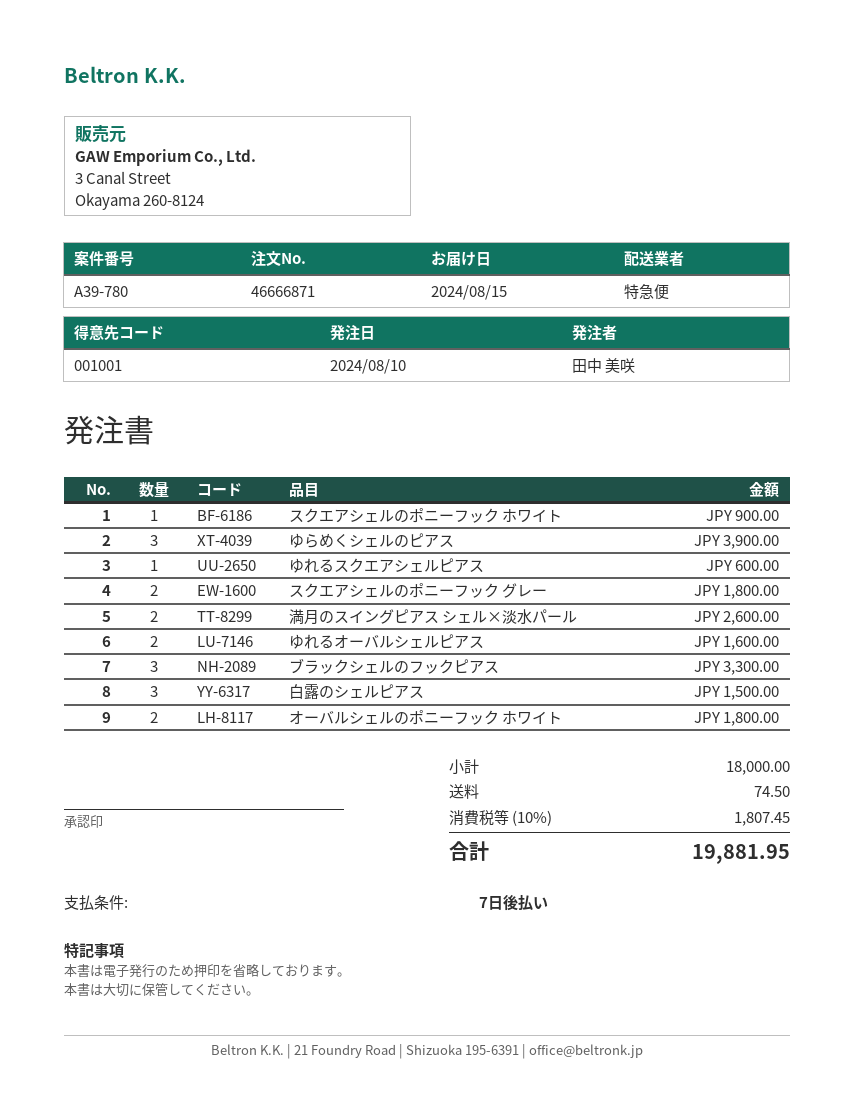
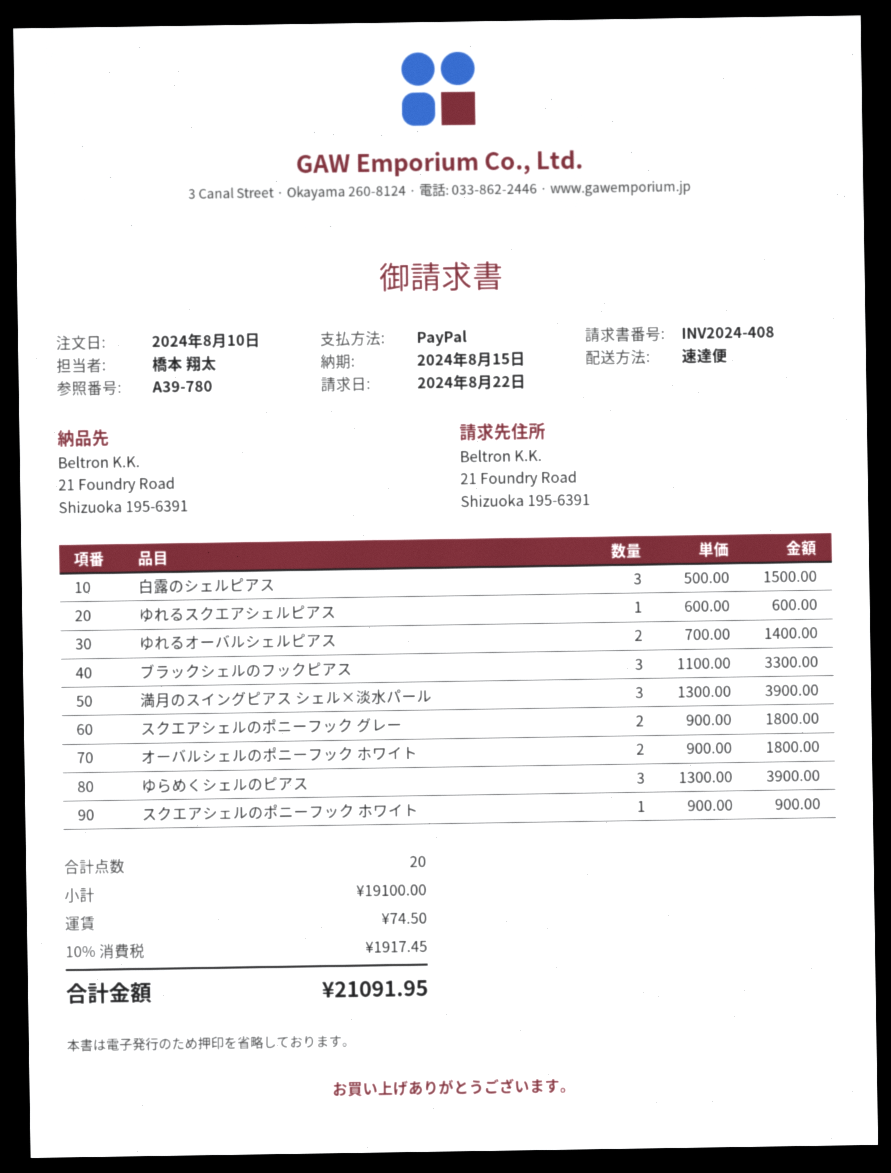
満月のスイングピアス シェル×淡水パール: 2 for 2600.00 -> 3 for 3900.00
ゆれるオーバルシェルピアス: 2 for 1600.00 -> 2 for 1400.00
subtotal: 18000.00 -> 19100.00
tax: 10% = 1807.45 -> 10% = 1917.45
total: 19881.95 -> 21091.95

